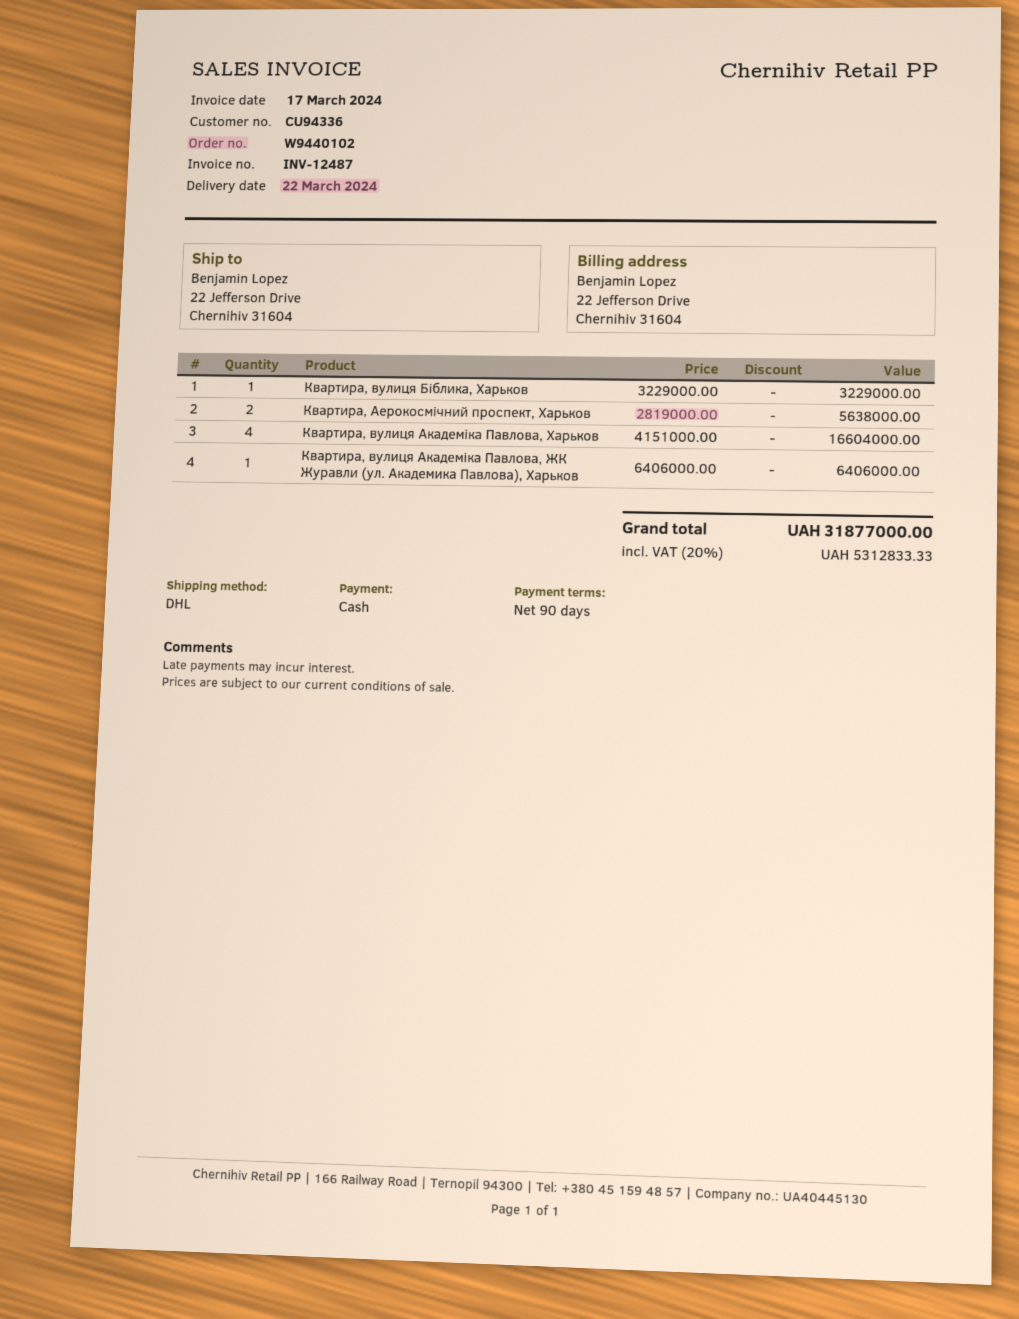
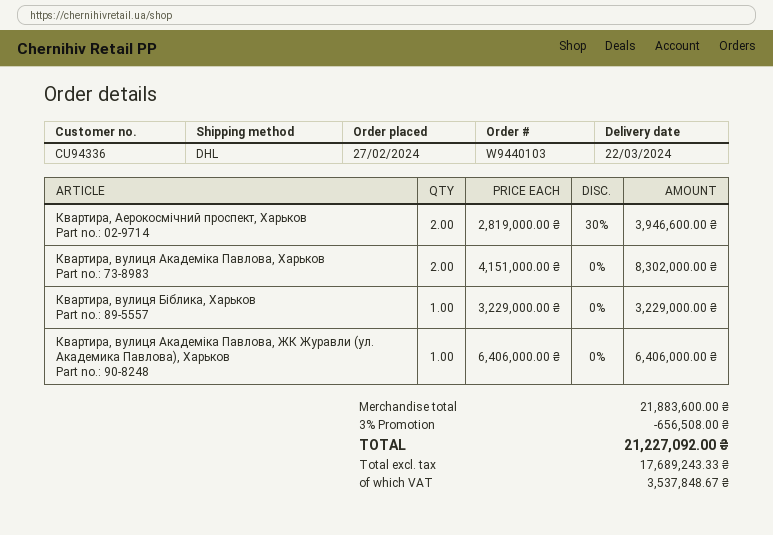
order number: W9440102 -> W9440103
Квартира, Аерокосмічний проспект, Харьков: 2 x 2819000.00 = 5638000.00 -> 2 x 2819000.00 - 30% = 3946600.00
Квартира, вулиця Академіка Павлова, Харьков: 4 x 4151000.00 = 16604000.00 -> 2 x 4151000.00 = 8302000.00
discount: none -> 3% = 656508.00
tax: 5312833.33 -> 3537848.67
total: 31877000.00 -> 21227092.00

